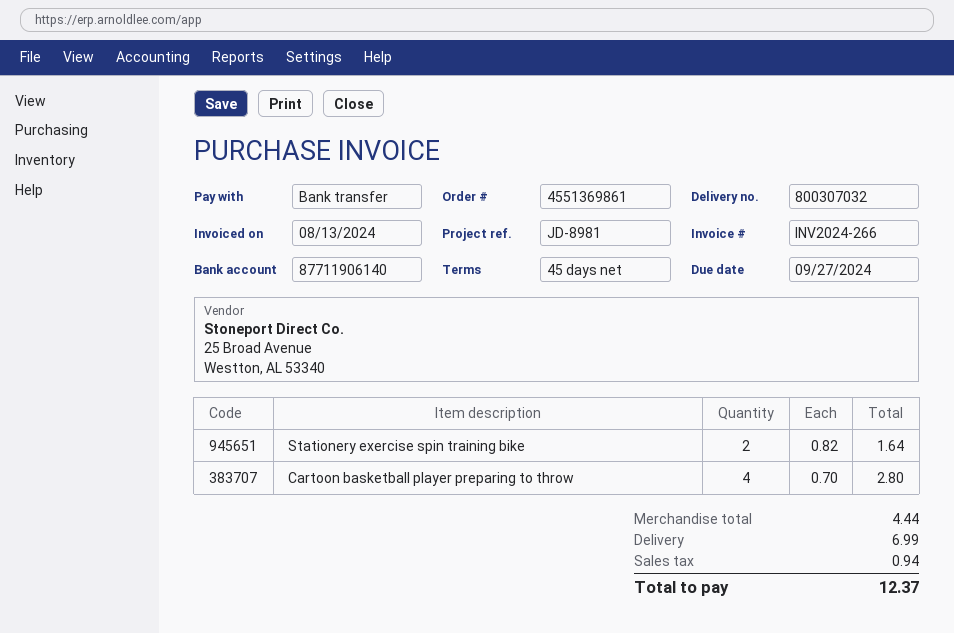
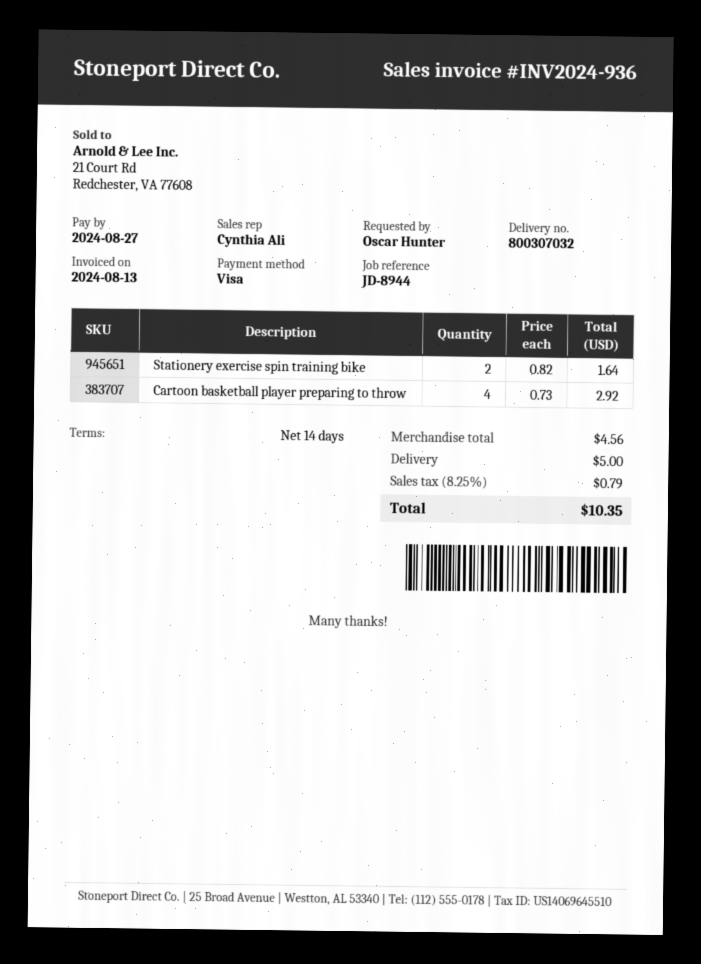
invoice number: INV2024-266 -> INV2024-936
payment terms: 45 days -> 14 days
due date: 2024-09-27 -> 2024-08-27
reference: JD-8981 -> JD-8944
payment method: bank transfer -> Visa
Cartoon basketball player preparing to throw: 4 x 0.70 = 2.80 -> 4 x 0.73 = 2.92
subtotal: 4.44 -> 4.56
shipping: 6.99 -> 5.00
tax: 0.94 -> 0.79
total: 12.37 -> 10.35

